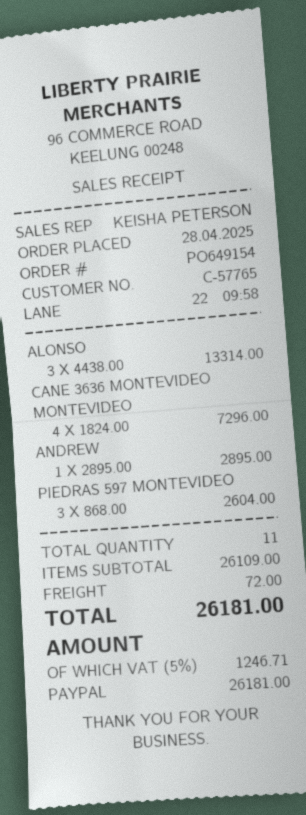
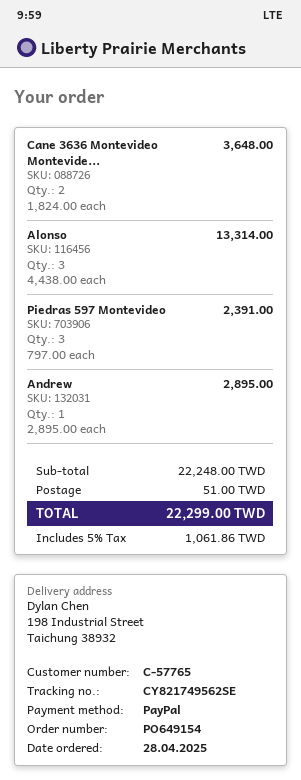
CANE 3636 MONTEVIDEO MONTEVIDEO: 4 x 1824.00 = 7296.00 -> 2 x 1824.00 = 3648.00
PIEDRAS 597 MONTEVIDEO: 3 x 868.00 = 2604.00 -> 3 x 797.00 = 2391.00
subtotal: 26109.00 -> 22248.00
shipping: 72.00 -> 51.00
tax: 5% = 1246.71 -> 5% = 1061.86
total: 26181.00 -> 22299.00

